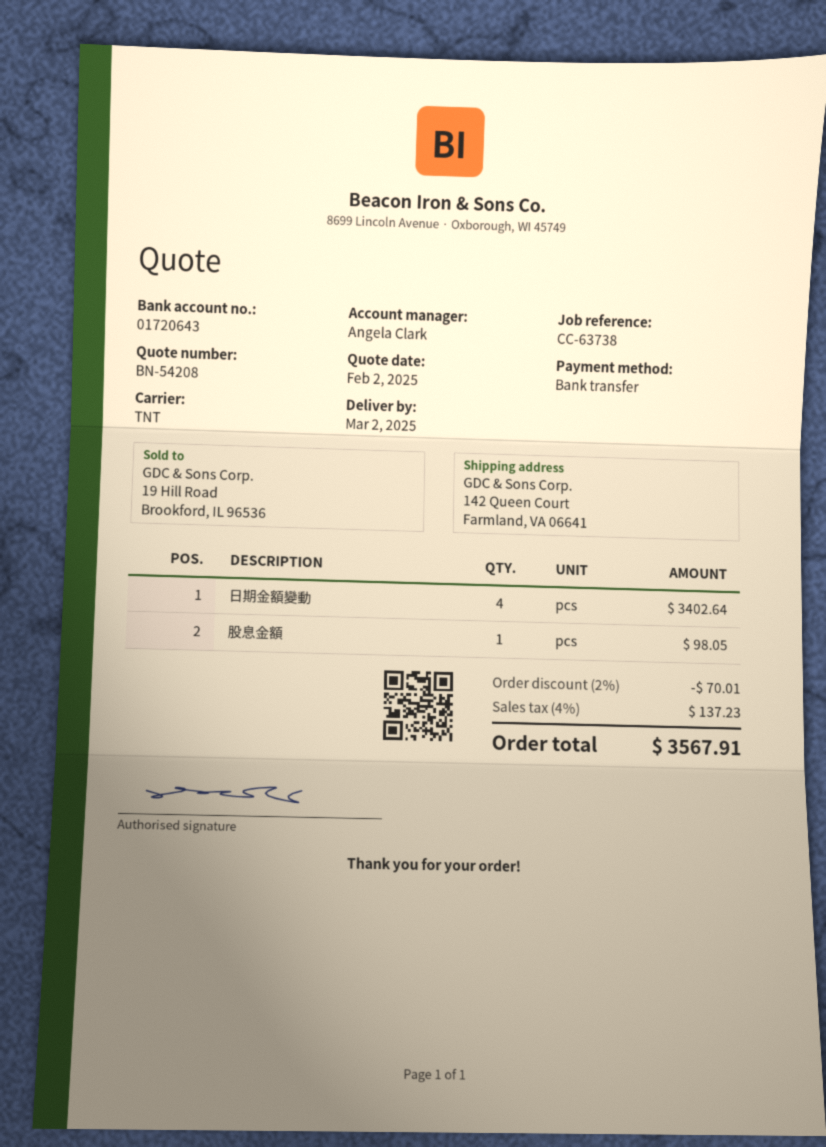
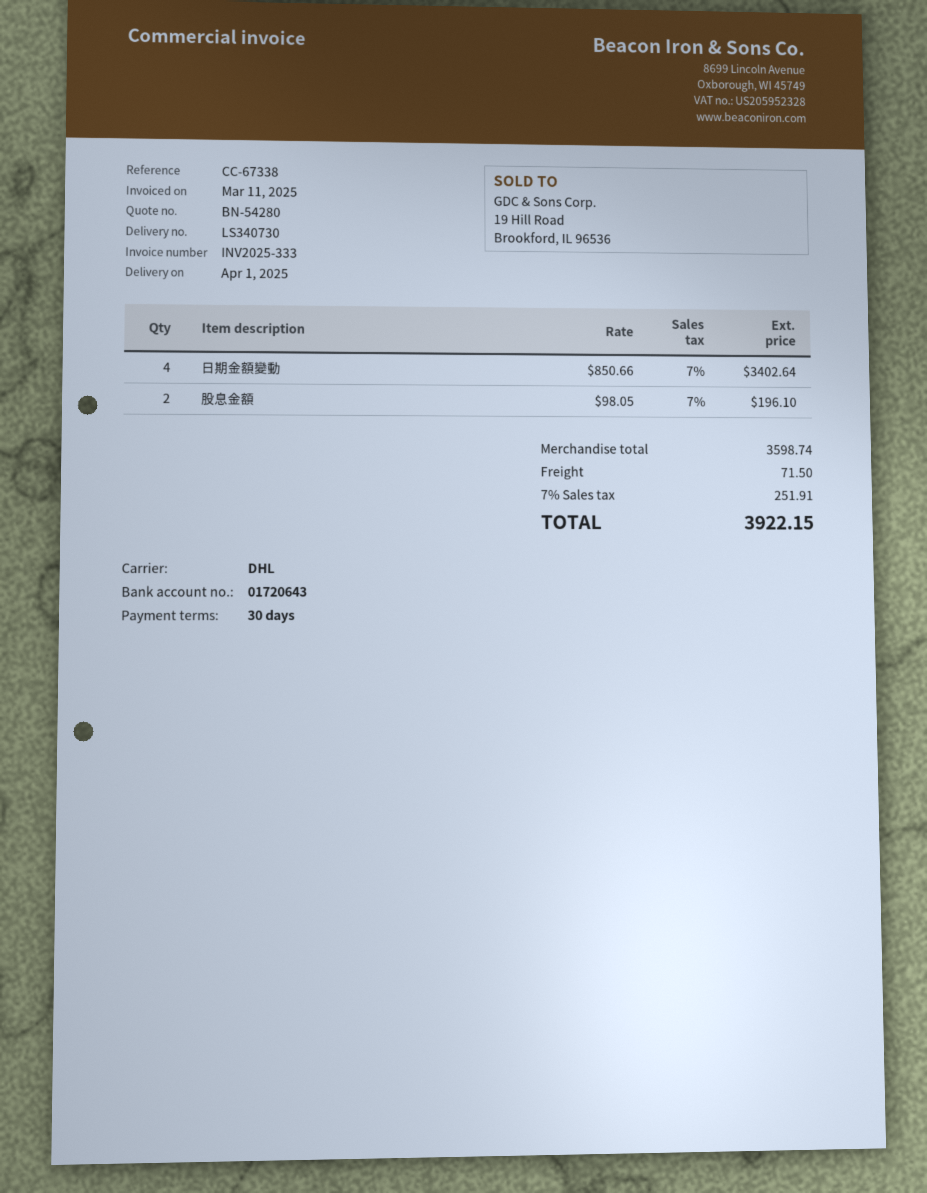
quote number: BN-54208 -> BN-54280
delivery date: 2025-03-02 -> 2025-04-01
reference: CC-63738 -> CC-67338
shipping method: TNT -> DHL
股息金額: 1 for 98.05 -> 2 for 196.10
discount: 2% = 70.01 -> none
shipping: none -> 71.50
tax: 4% = 137.23 -> 7% = 251.91
total: 3567.91 -> 3922.15

